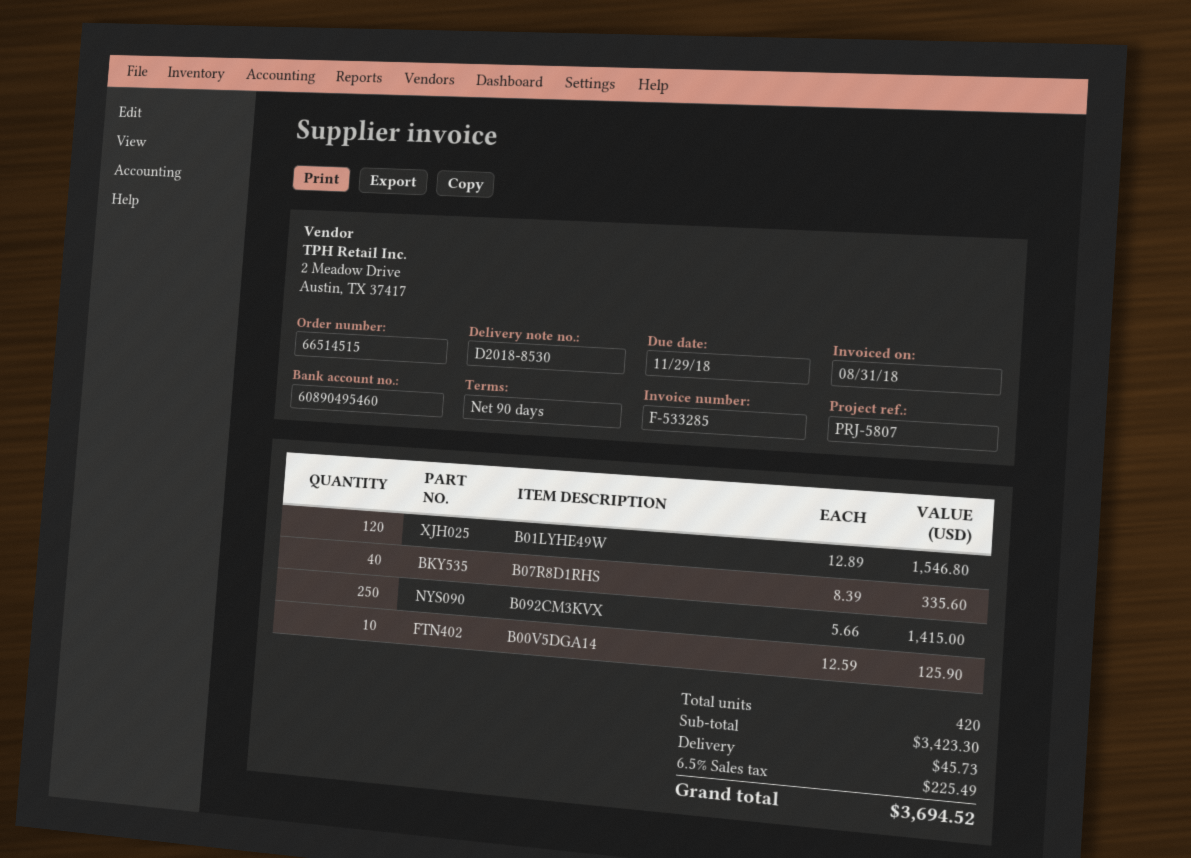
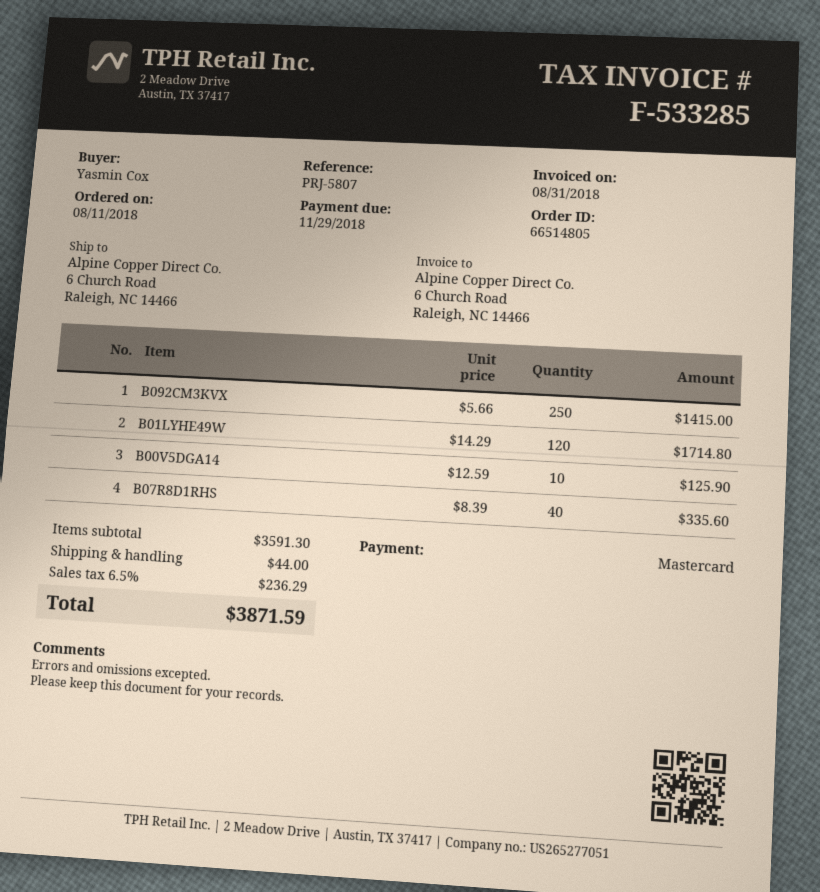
order number: 66514515 -> 66514805
B01LYHE49W: 120 x 12.89 = 1546.80 -> 120 x 14.29 = 1714.80
subtotal: 3423.30 -> 3591.30
shipping: 45.73 -> 44.00
tax: 6.5% = 225.49 -> 6.5% = 236.29
total: 3694.52 -> 3871.59

